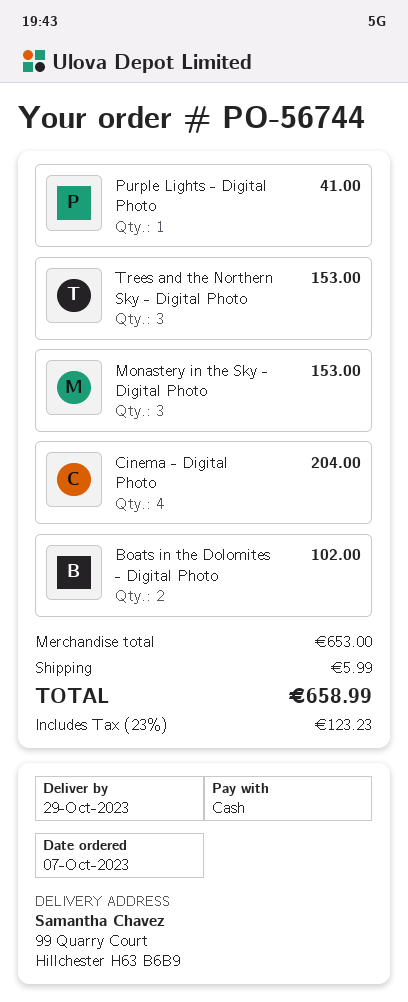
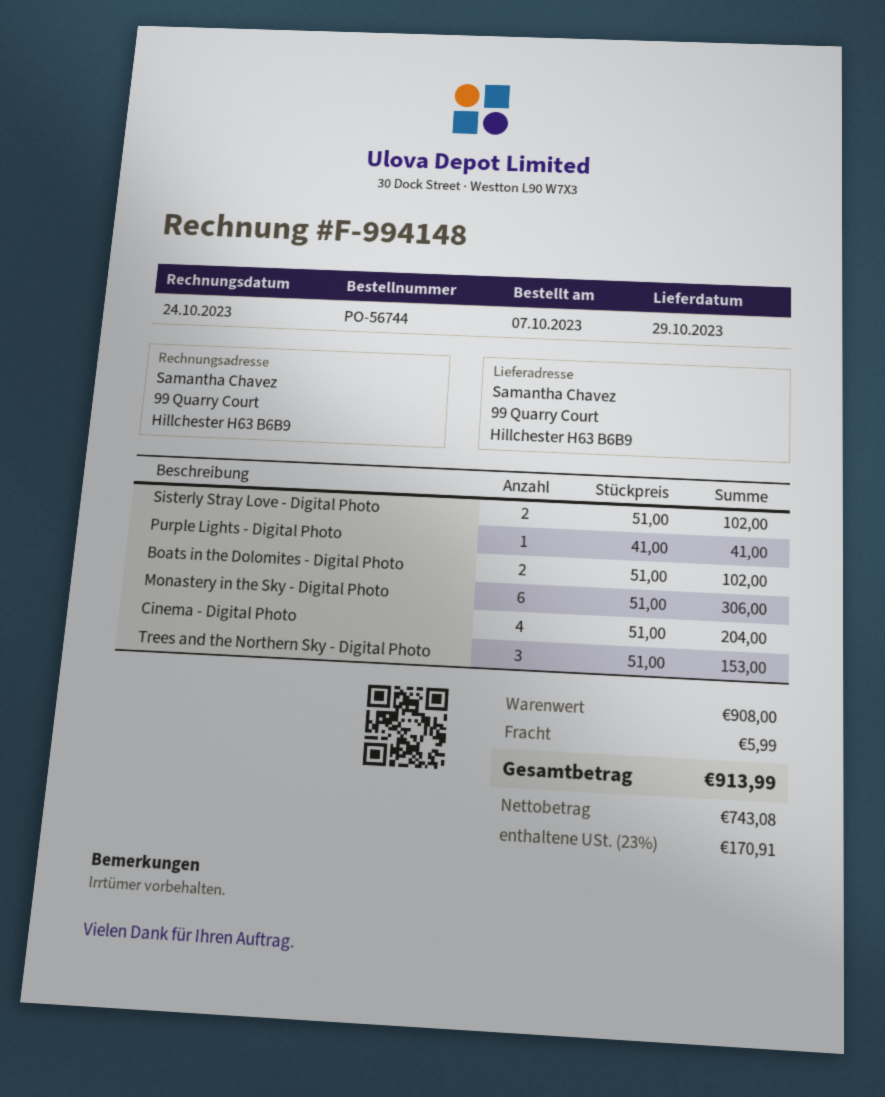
Monastery in the Sky - Digital Photo: 3 for 153.00 -> 6 for 306.00
Sisterly Stray Love - Digital Photo: none -> 2 for 102.00
subtotal: 653.00 -> 908.00
tax: 23% = 123.23 -> 23% = 170.91
total: 658.99 -> 913.99

